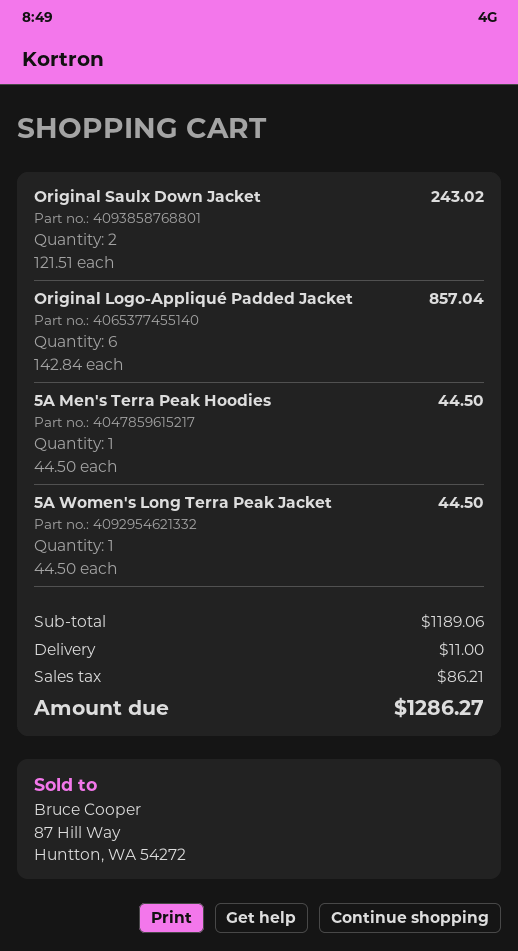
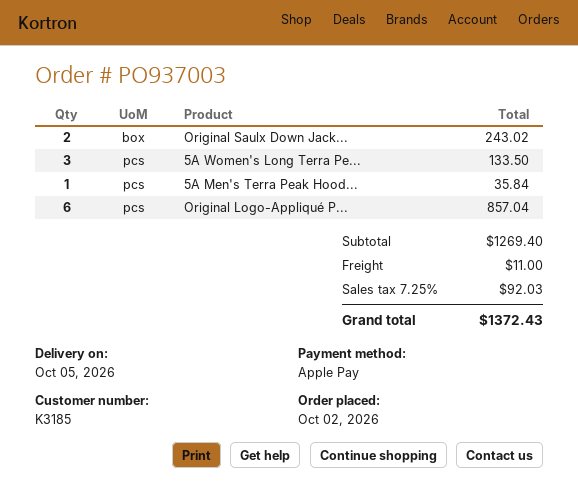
5A Men's Terra Peak Hoodies: 1 for 44.50 -> 1 for 35.84
5A Women's Long Terra Peak Jacket: 1 for 44.50 -> 3 for 133.50
subtotal: 1189.06 -> 1269.40
tax: 86.21 -> 92.03
total: 1286.27 -> 1372.43

